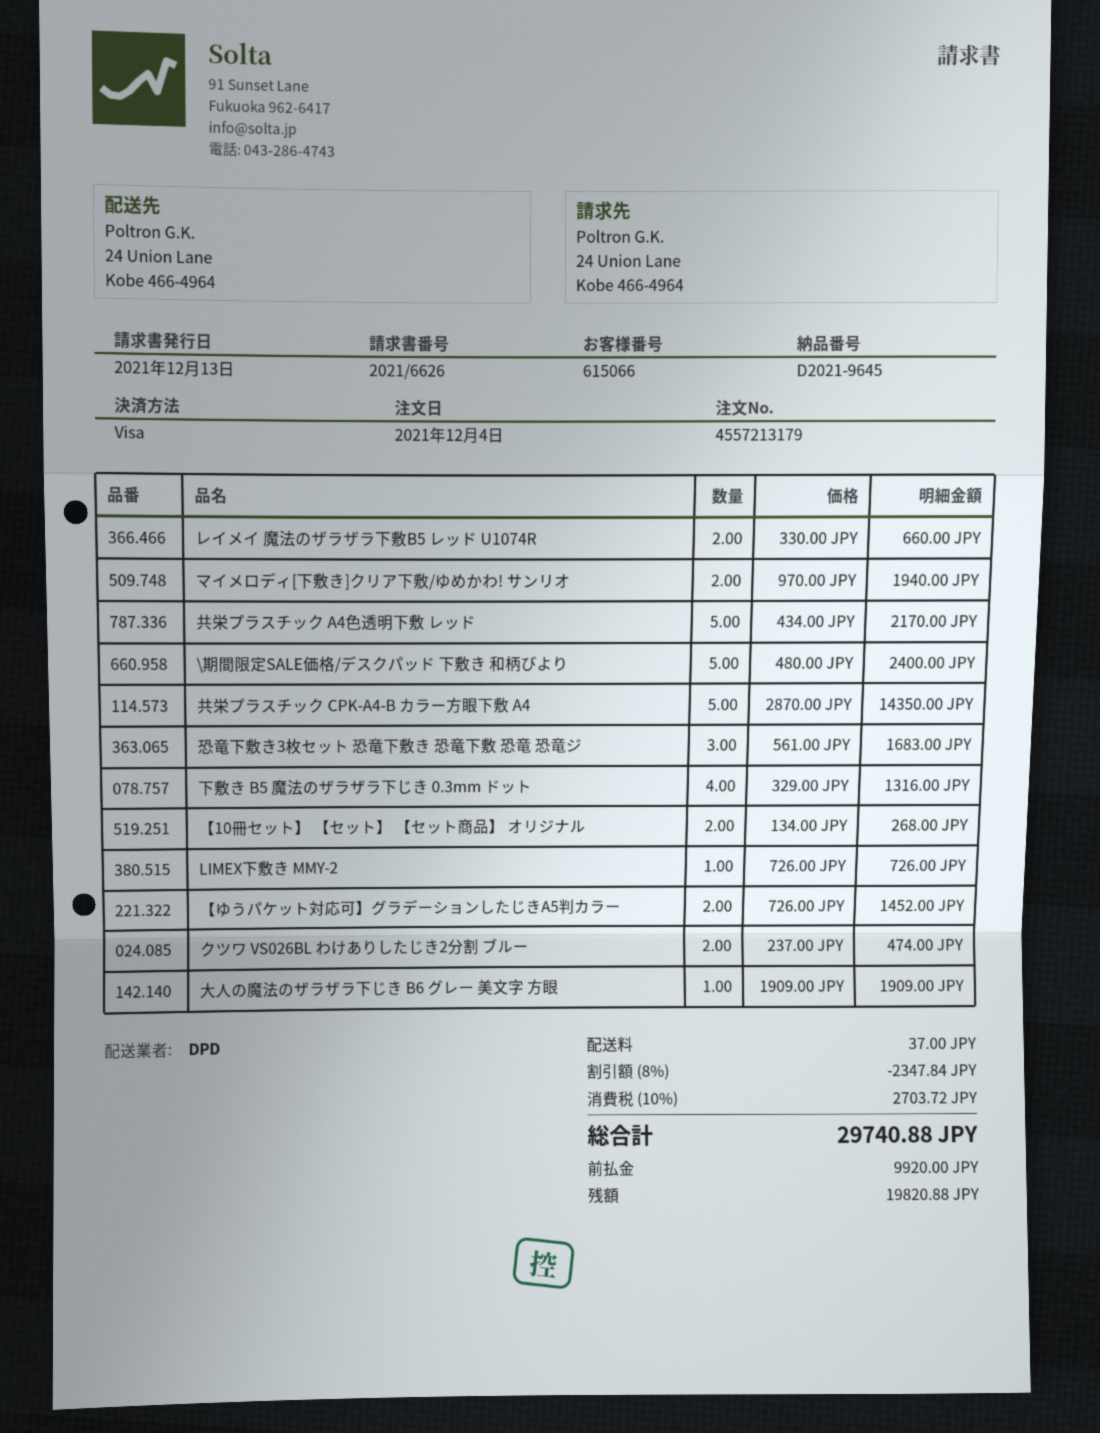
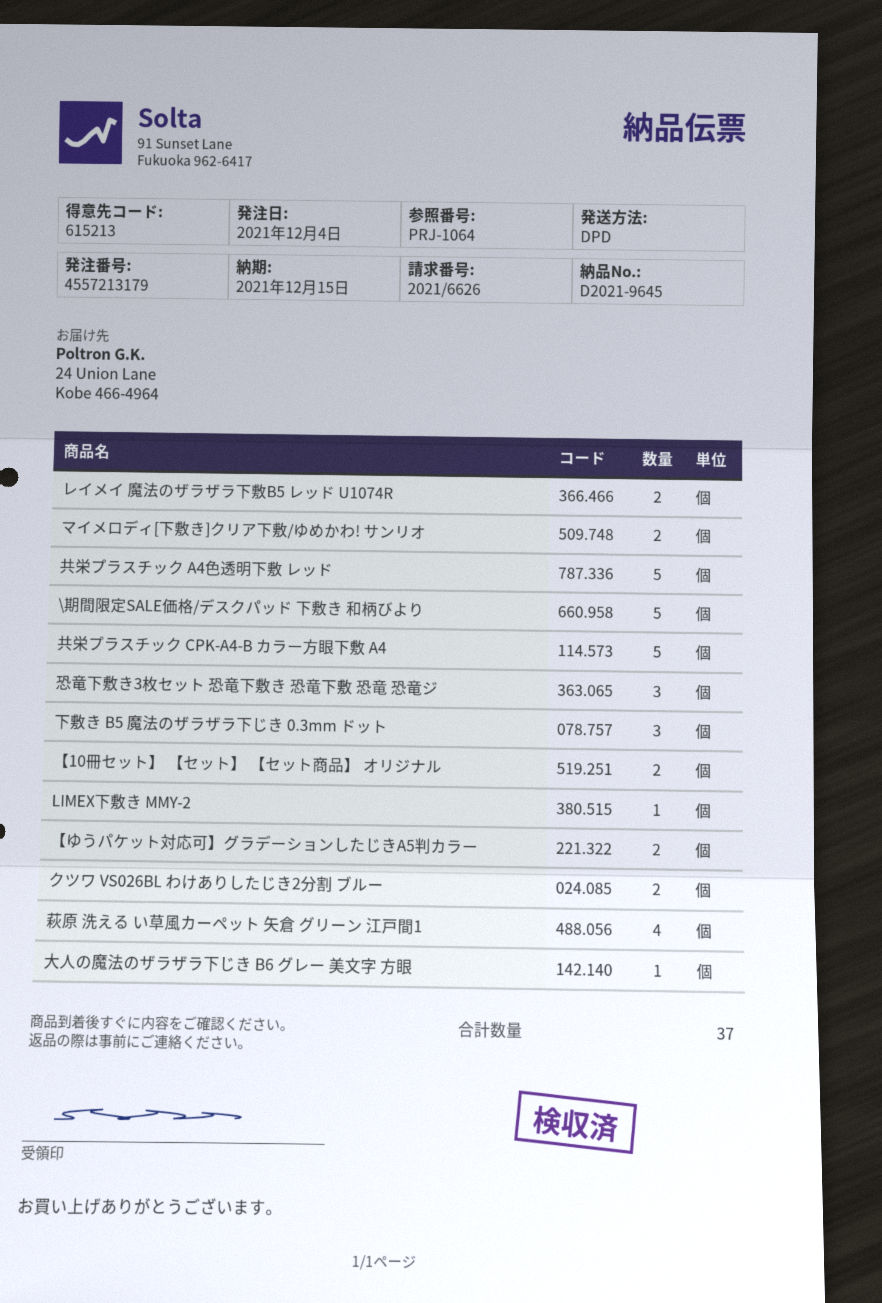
customer number: 615066 -> 615213
下敷き B5 魔法のザラザラ下じき 0.3mm ドット: 4 -> 3
萩原 洗える い草風カーペット 矢倉 グリーン 江戸間1: none -> 4

